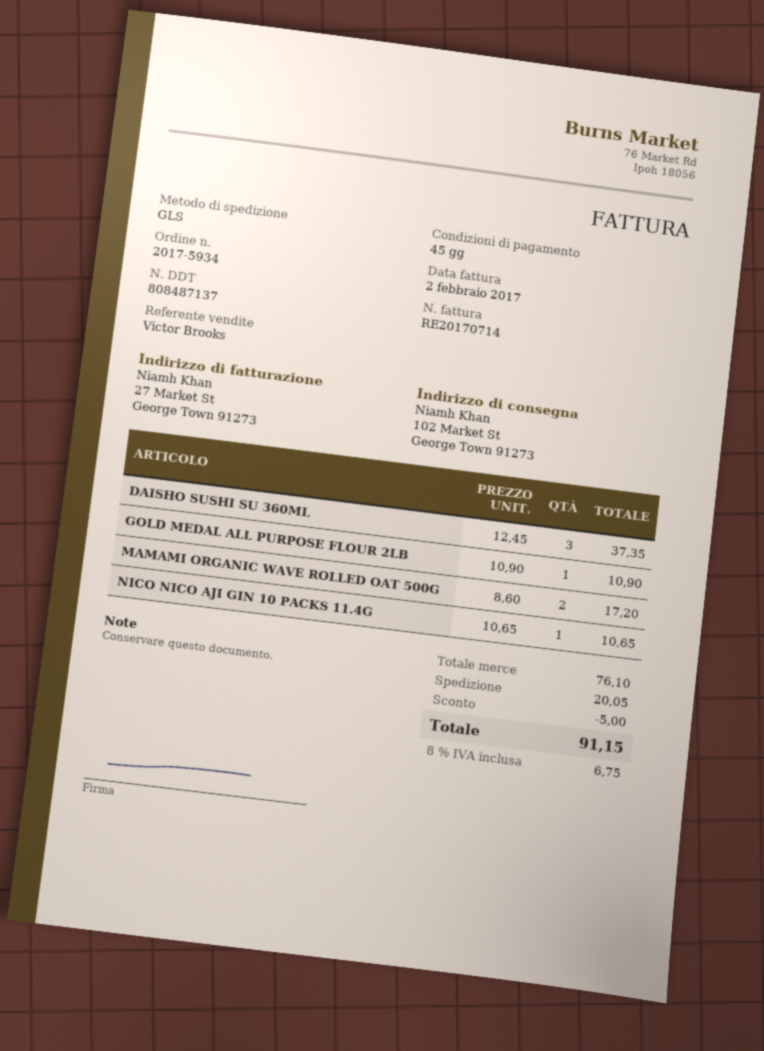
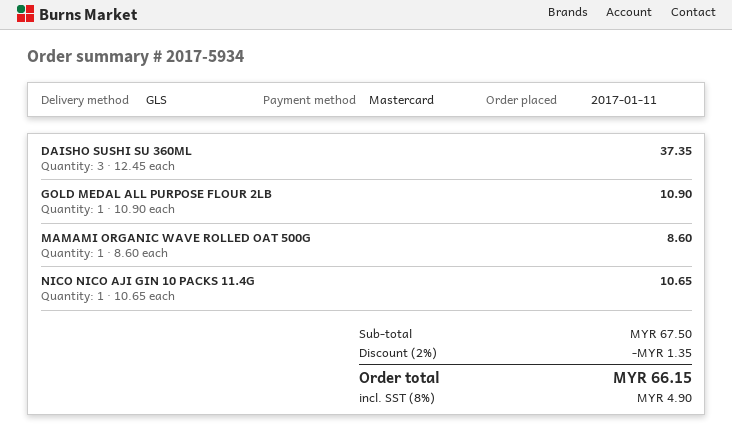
MAMAMI ORGANIC WAVE ROLLED OAT 500G: 2 x 8.60 = 17.20 -> 1 x 8.60 = 8.60
subtotal: 76.10 -> 67.50
discount: 5.00 -> 1.35
shipping: 20.05 -> none
tax: 8% = 6.75 -> 8% = 4.90
total: 91.15 -> 66.15

